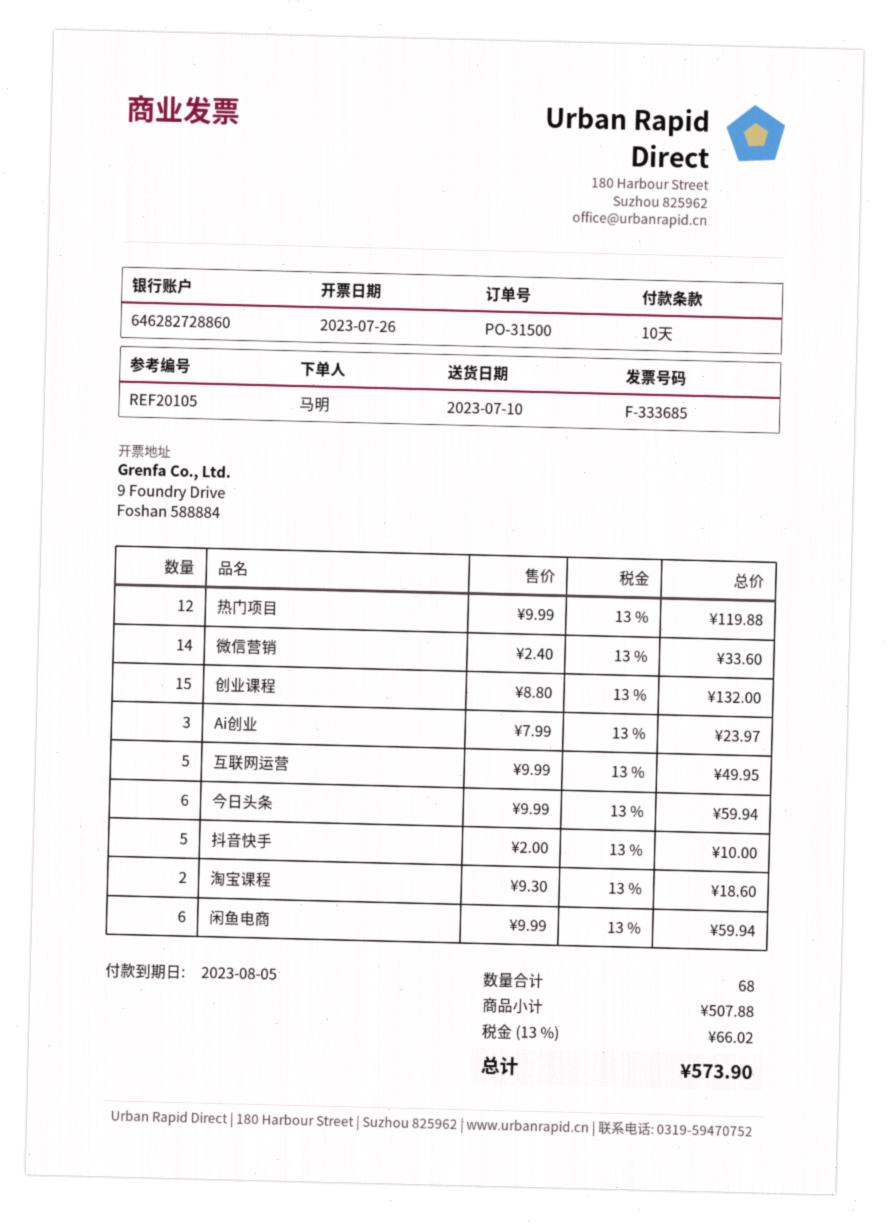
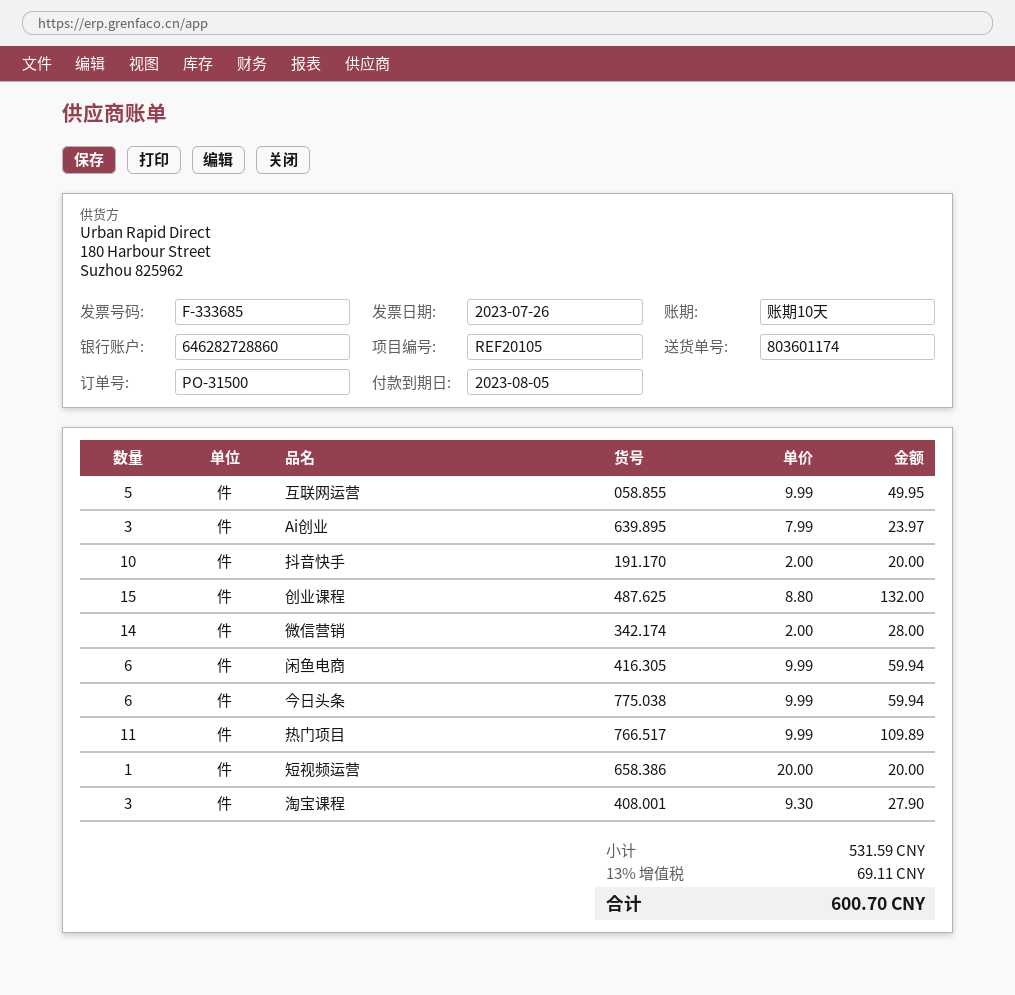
热门项目: 12 x 9.99 = 119.88 -> 11 x 9.99 = 109.89
微信营销: 14 x 2.40 = 33.60 -> 14 x 2.00 = 28.00
抖音快手: 5 x 2.00 = 10.00 -> 10 x 2.00 = 20.00
淘宝课程: 2 x 9.30 = 18.60 -> 3 x 9.30 = 27.90
短视频运营: none -> 1 x 20.00 = 20.00
subtotal: 507.88 -> 531.59
tax: 13% = 66.02 -> 13% = 69.11
total: 573.90 -> 600.70

